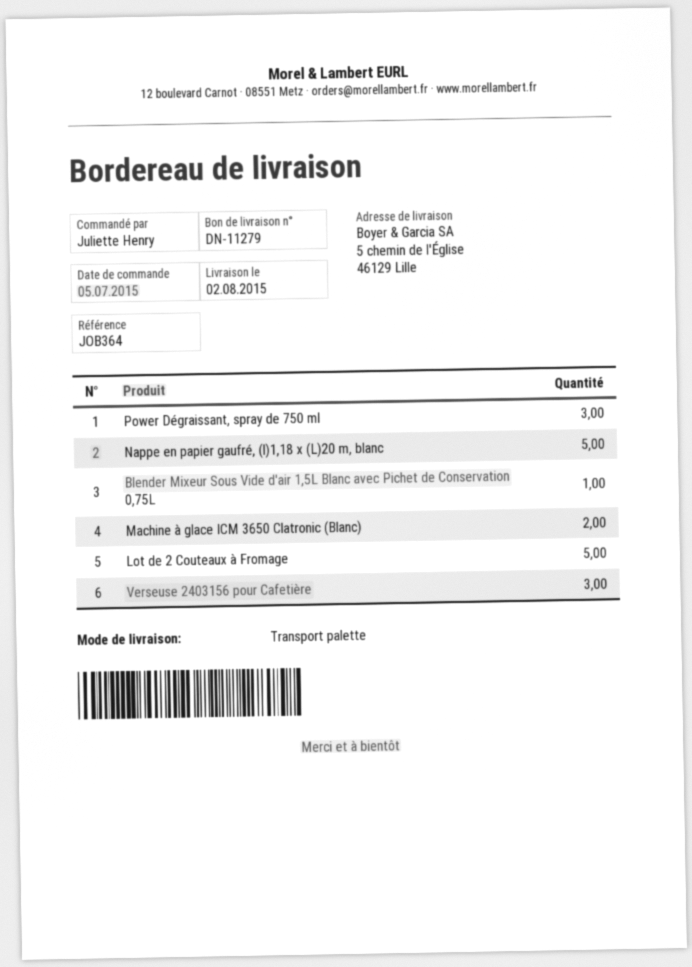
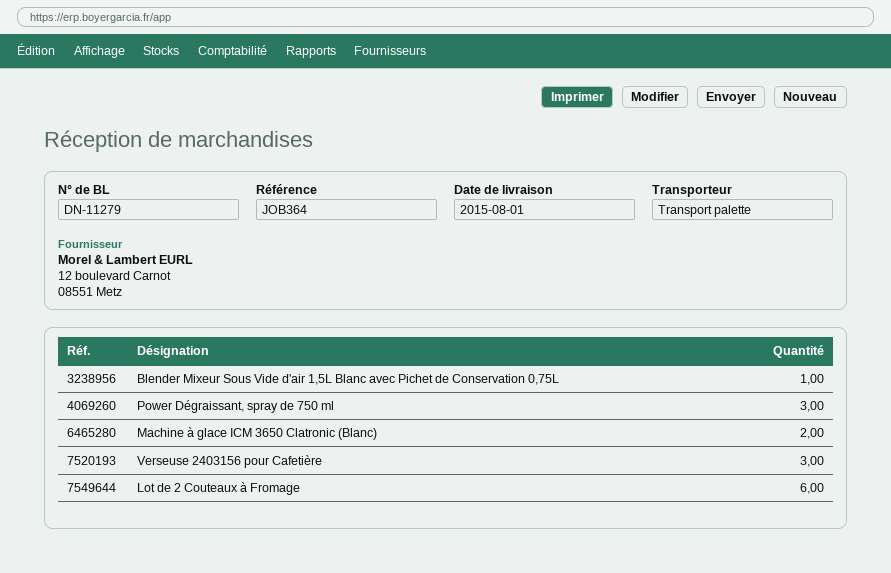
delivery date: 2015-08-02 -> 2015-08-01
Nappe en papier gaufré, (l)1,18 x (L)20 m, blanc: 5 -> none
Lot de 2 Couteaux à Fromage: 5 -> 6

